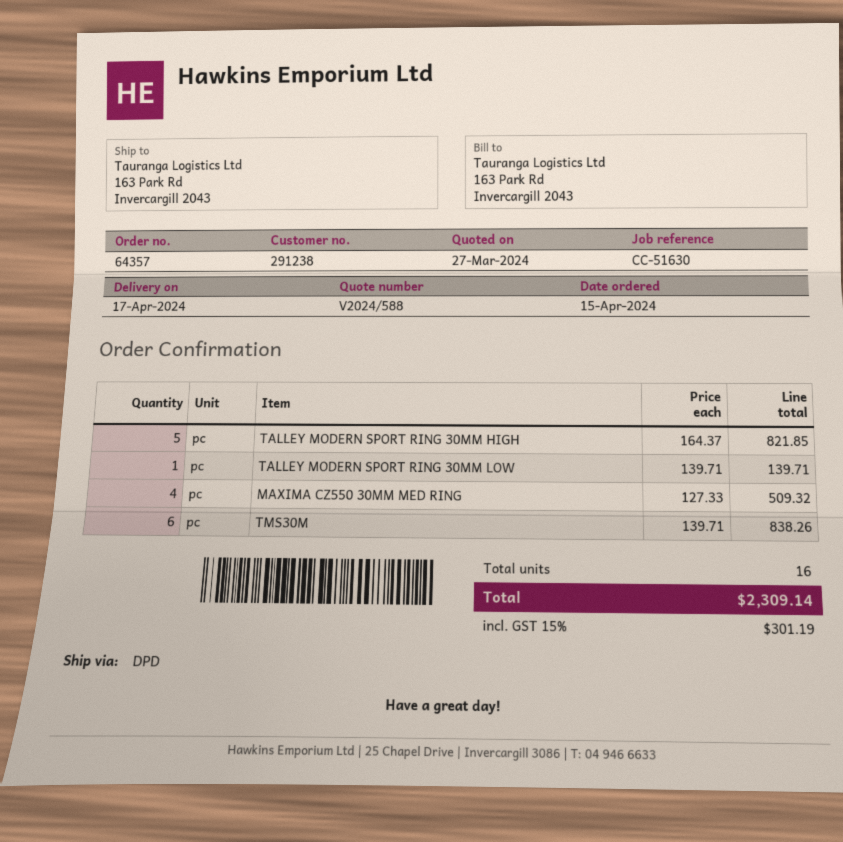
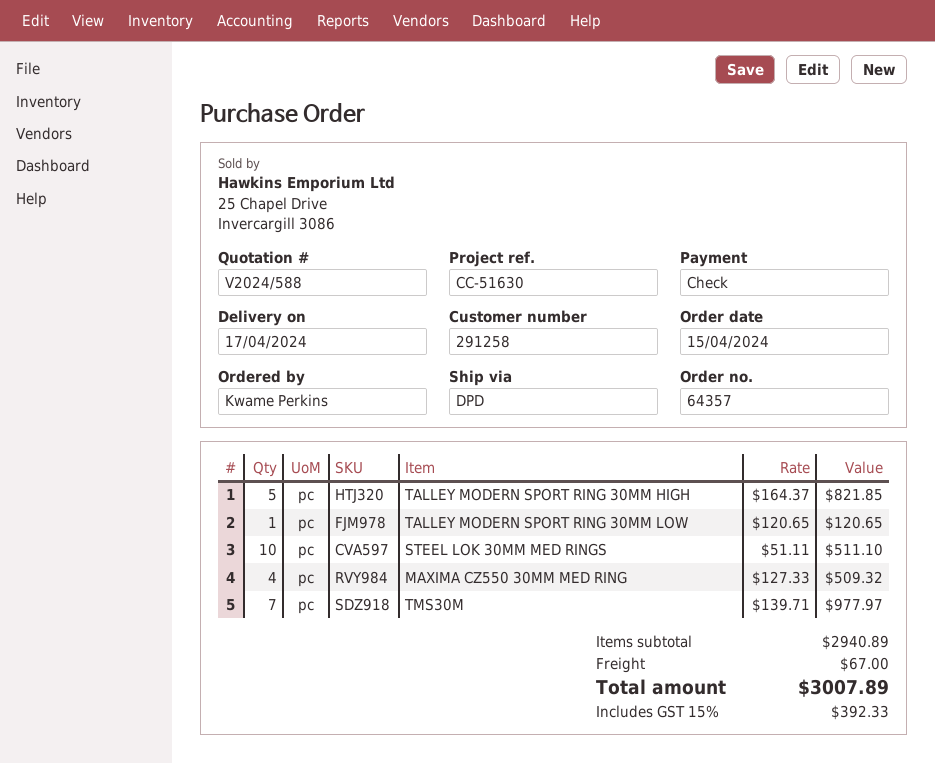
customer number: 291238 -> 291258
TALLEY MODERN SPORT RING 30MM LOW: 1 x 139.71 = 139.71 -> 1 x 120.65 = 120.65
TMS30M: 6 x 139.71 = 838.26 -> 7 x 139.71 = 977.97
STEEL LOK 30MM MED RINGS: none -> 10 x 51.11 = 511.10
shipping: none -> 67.00
tax: 15% = 301.19 -> 15% = 392.33
total: 2309.14 -> 3007.89

